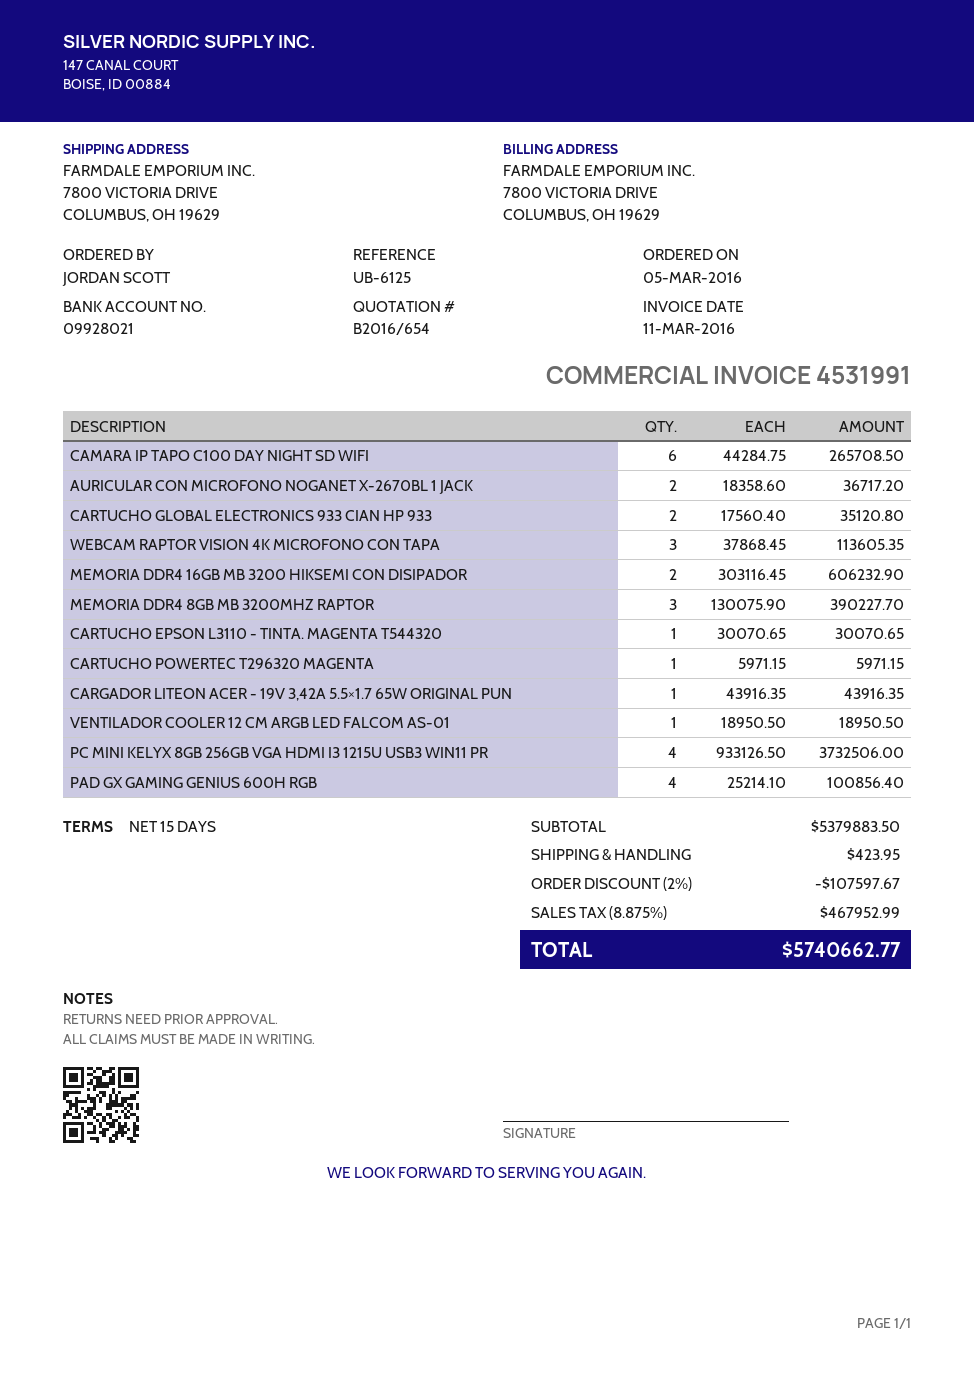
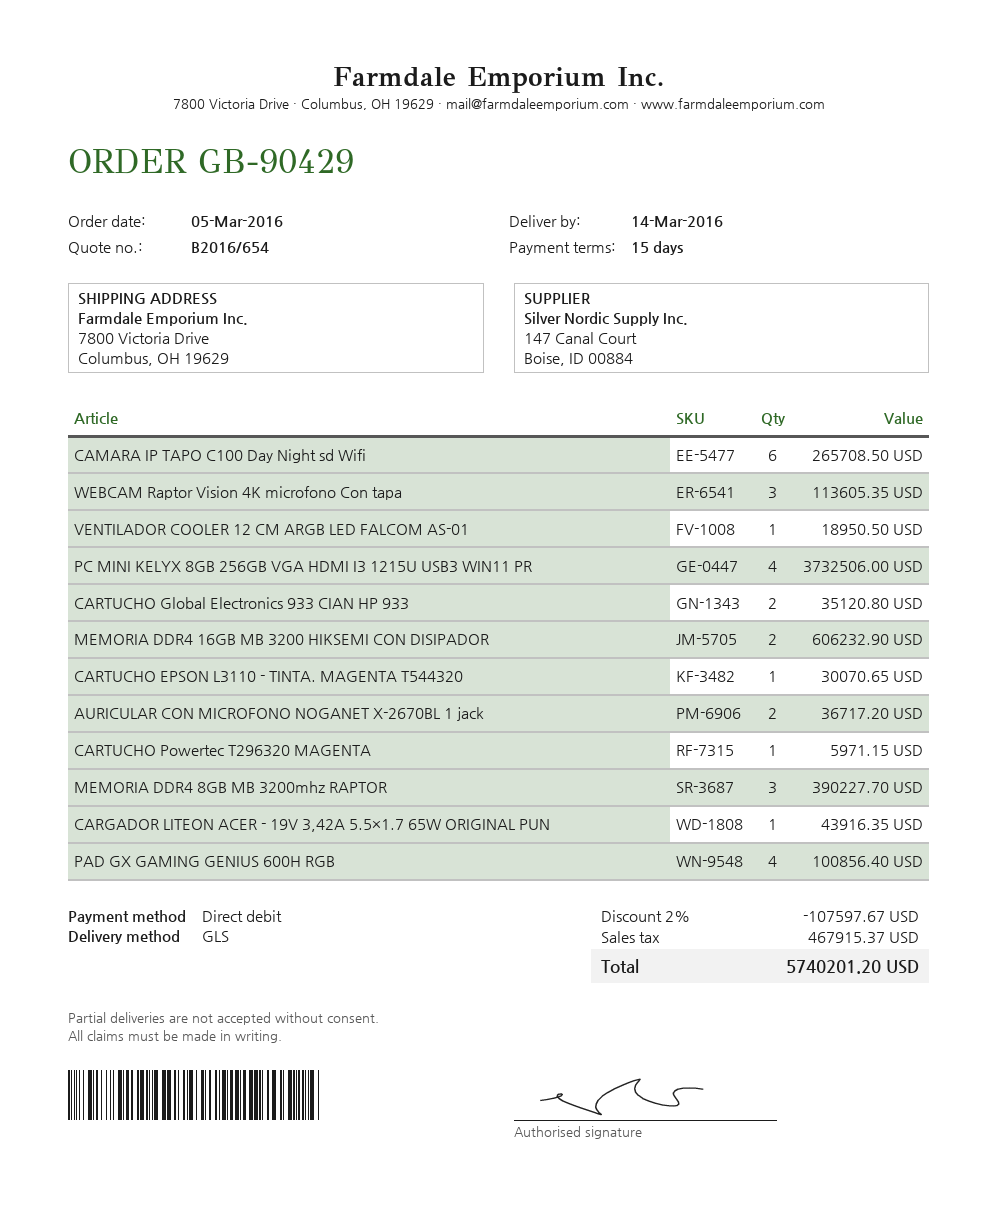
shipping: 423.95 -> none
tax: 467952.99 -> 467915.37
total: 5740662.77 -> 5740201.20

